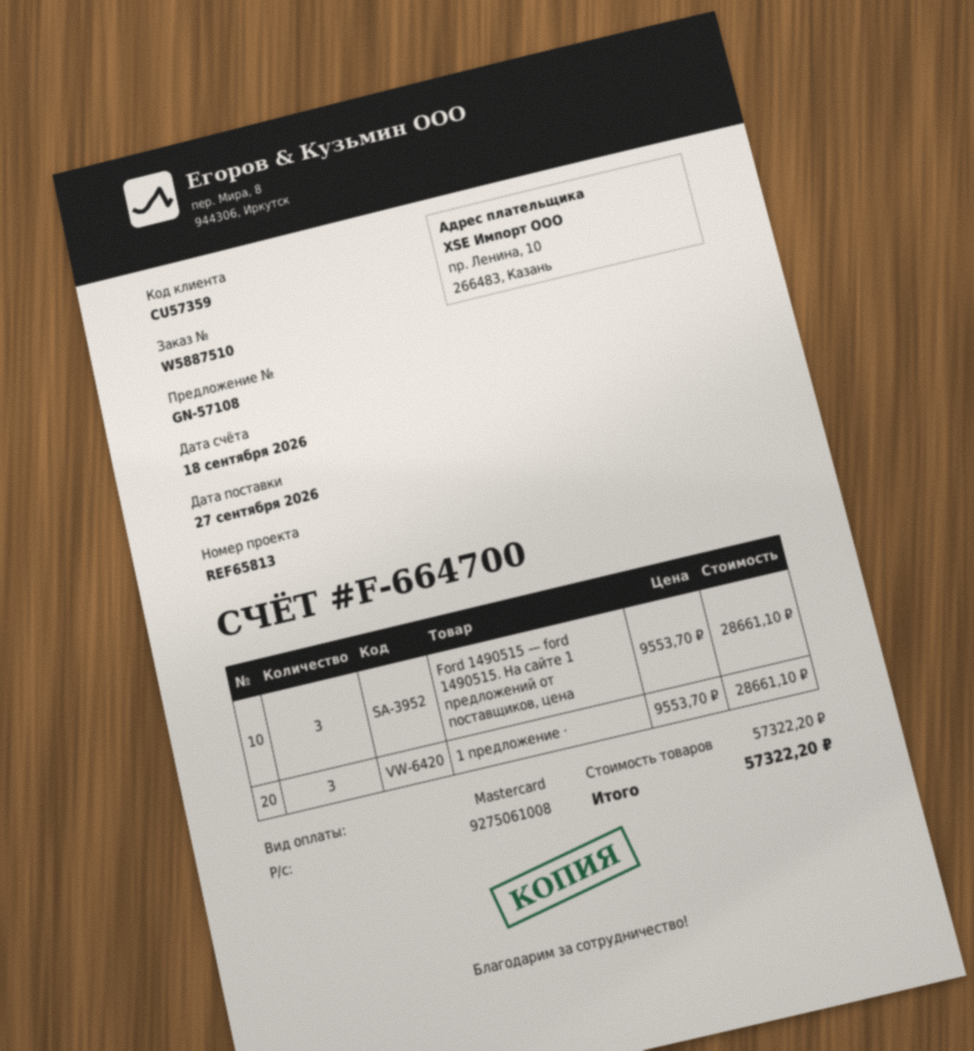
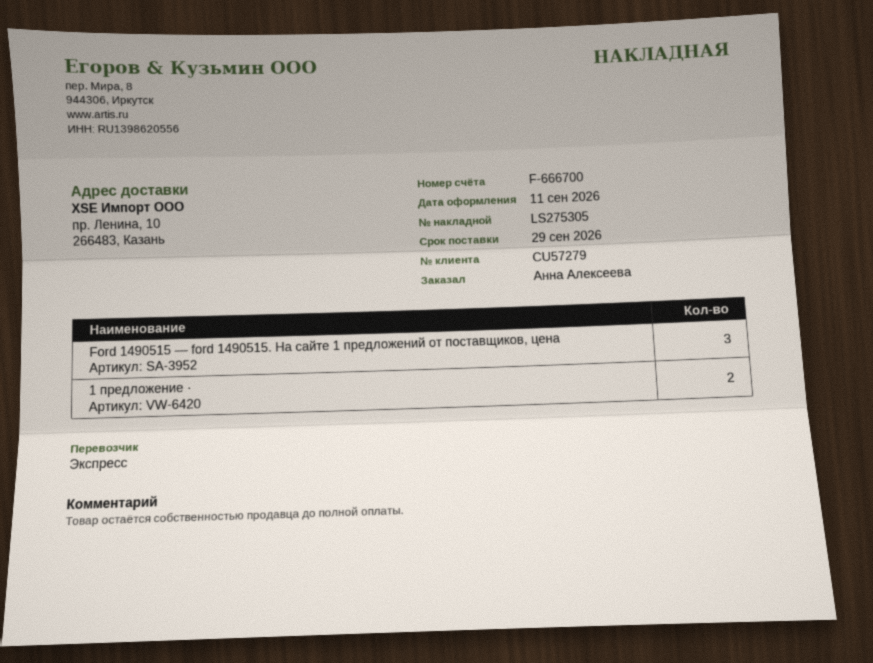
delivery date: 2026-09-27 -> 2026-09-29
invoice number: F-664700 -> F-666700
customer number: CU57359 -> CU57279
1 предложение ·: 3 -> 2

